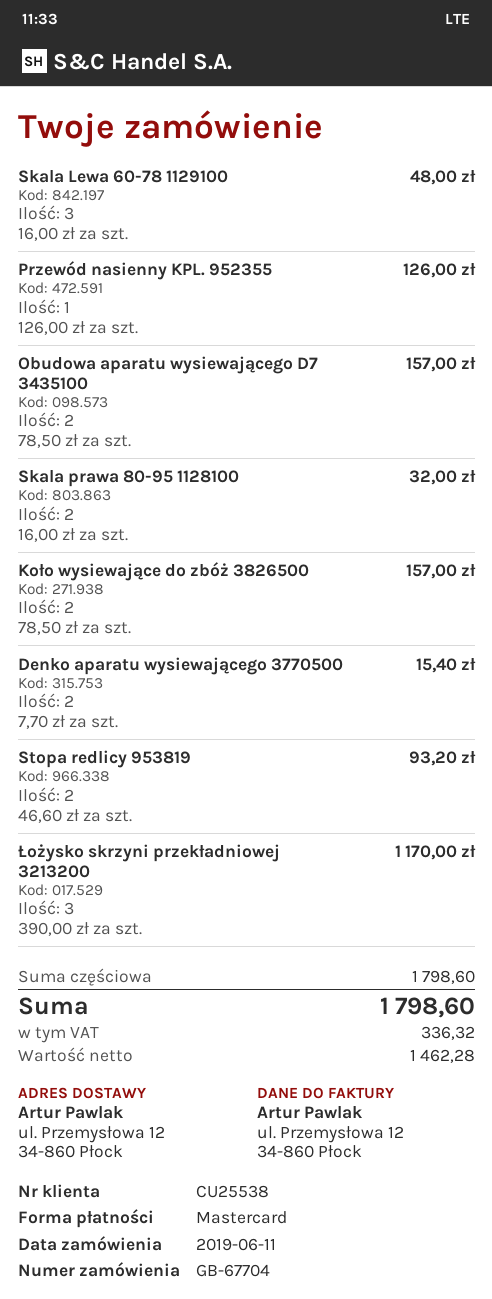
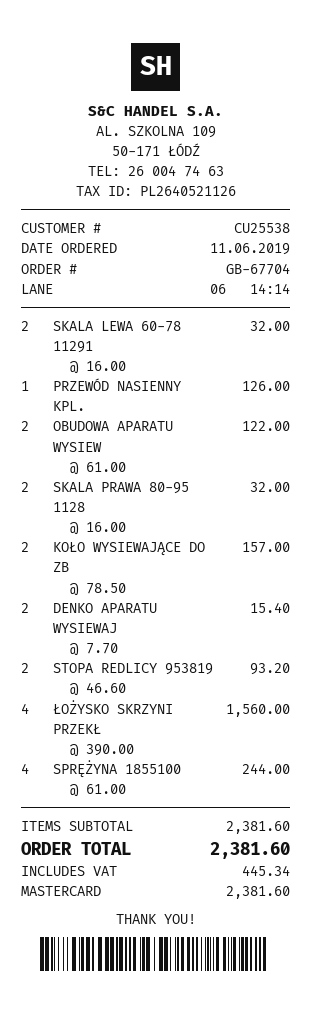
Skala Lewa 60-78 1129100: 3 x 16.00 = 48.00 -> 2 x 16.00 = 32.00
Obudowa aparatu wysiewającego D7 3435100: 2 x 78.50 = 157.00 -> 2 x 61.00 = 122.00
Łożysko skrzyni przekładniowej 3213200: 3 x 390.00 = 1170.00 -> 4 x 390.00 = 1560.00
SPRĘŻYNA 1855100: none -> 4 x 61.00 = 244.00
subtotal: 1798.60 -> 2381.60
tax: 336.32 -> 445.34
total: 1798.60 -> 2381.60

